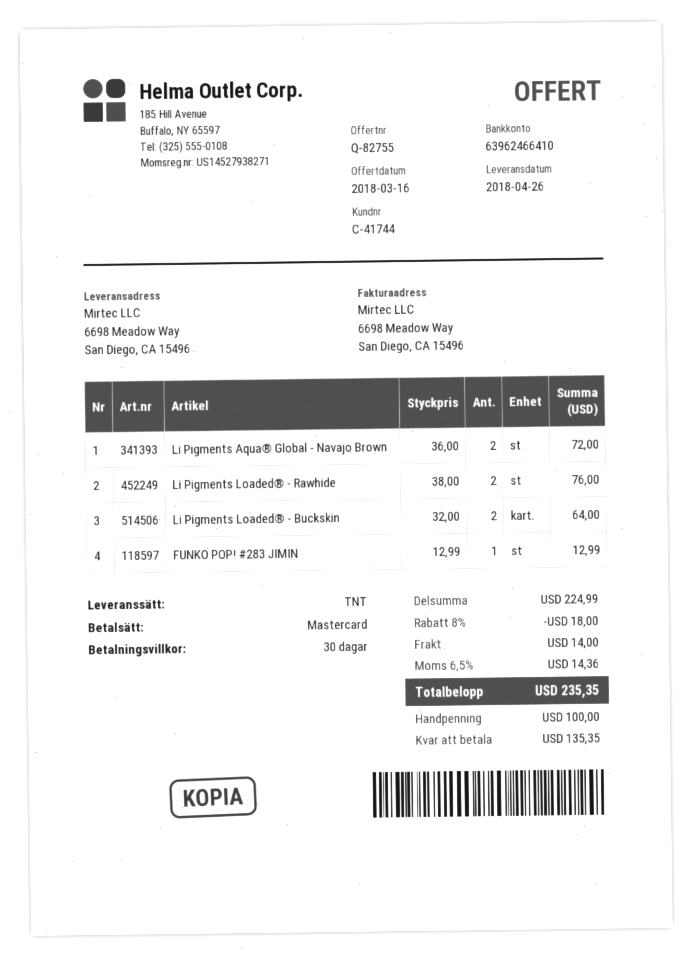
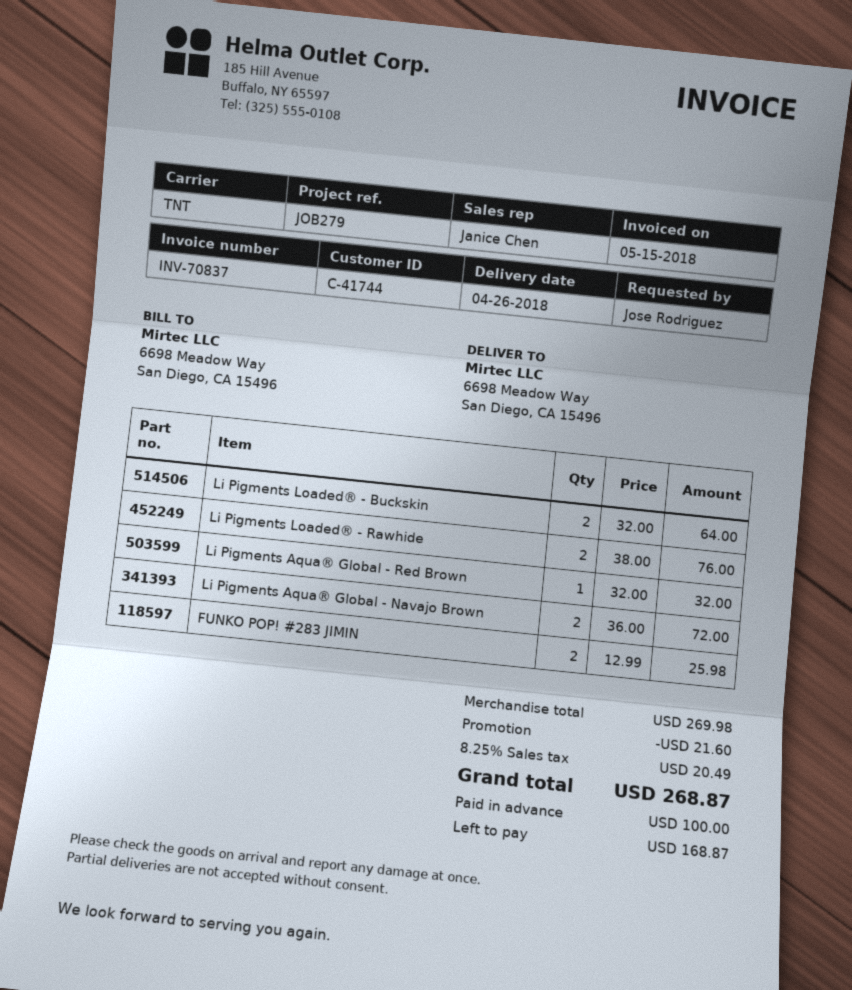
FUNKO POP! #283 JIMIN: 1 x 12.99 = 12.99 -> 2 x 12.99 = 25.98
Li Pigments Aqua® Global - Red Brown: none -> 1 x 32.00 = 32.00
subtotal: 224.99 -> 269.98
discount: 18.00 -> 21.60
shipping: 14.00 -> none
tax: 6.5% = 14.36 -> 8.25% = 20.49
total: 235.35 -> 268.87
balance: 135.35 -> 168.87

